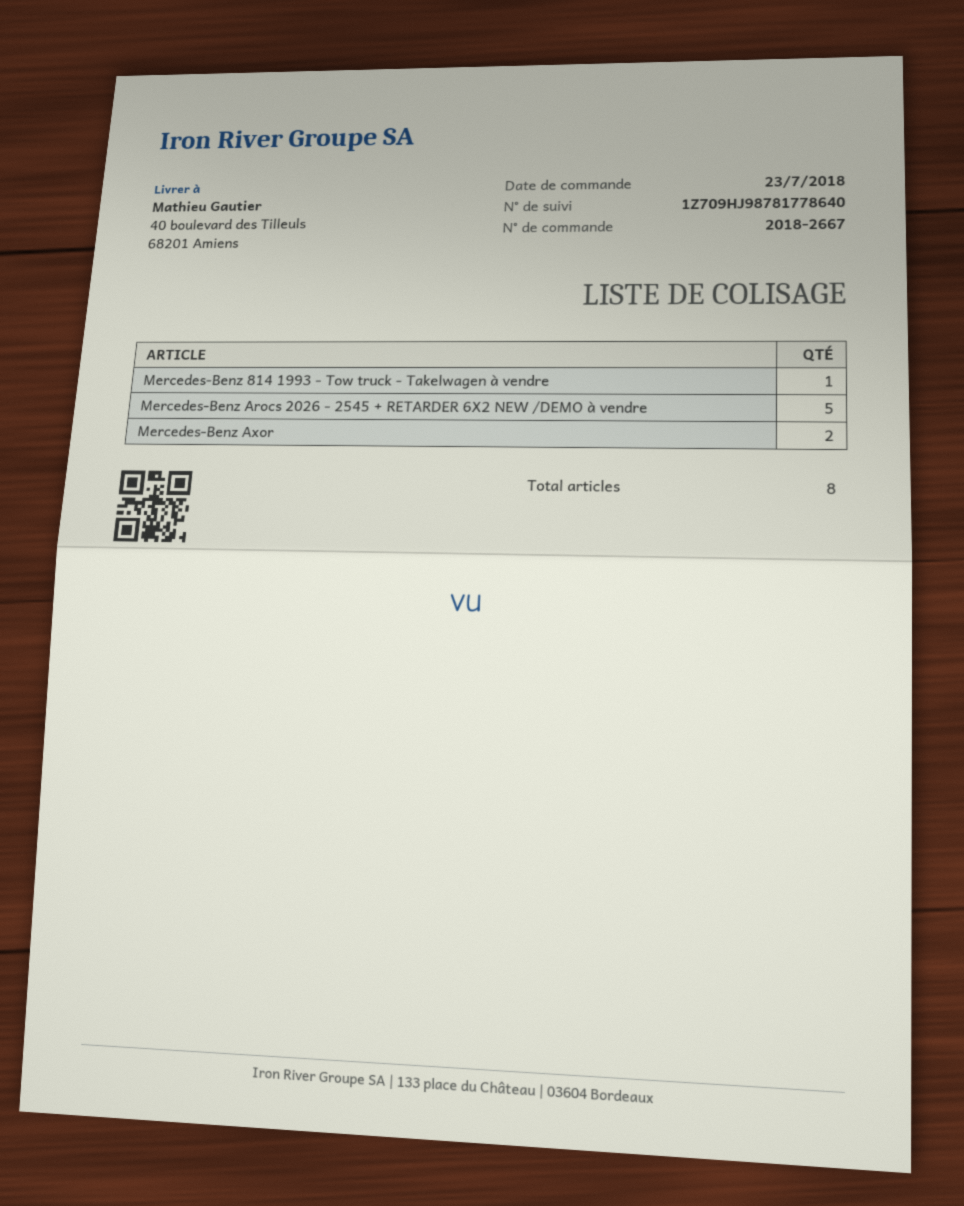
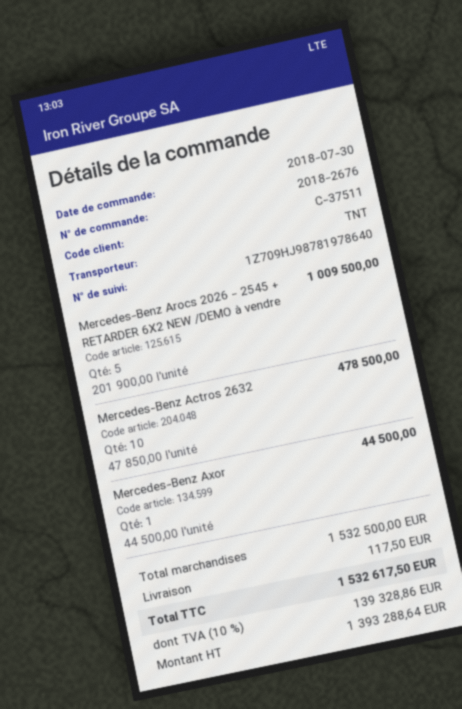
order number: 2018-2667 -> 2018-2676
order date: 2018-07-23 -> 2018-07-30
tracking number: 1Z709HJ98781778640 -> 1Z709HJ98781978640
Mercedes-Benz 814 1993 - Tow truck - Takelwagen à vendre: 1 -> none
Mercedes-Benz Axor: 2 -> 1
Mercedes-Benz Actros 2632: none -> 10

